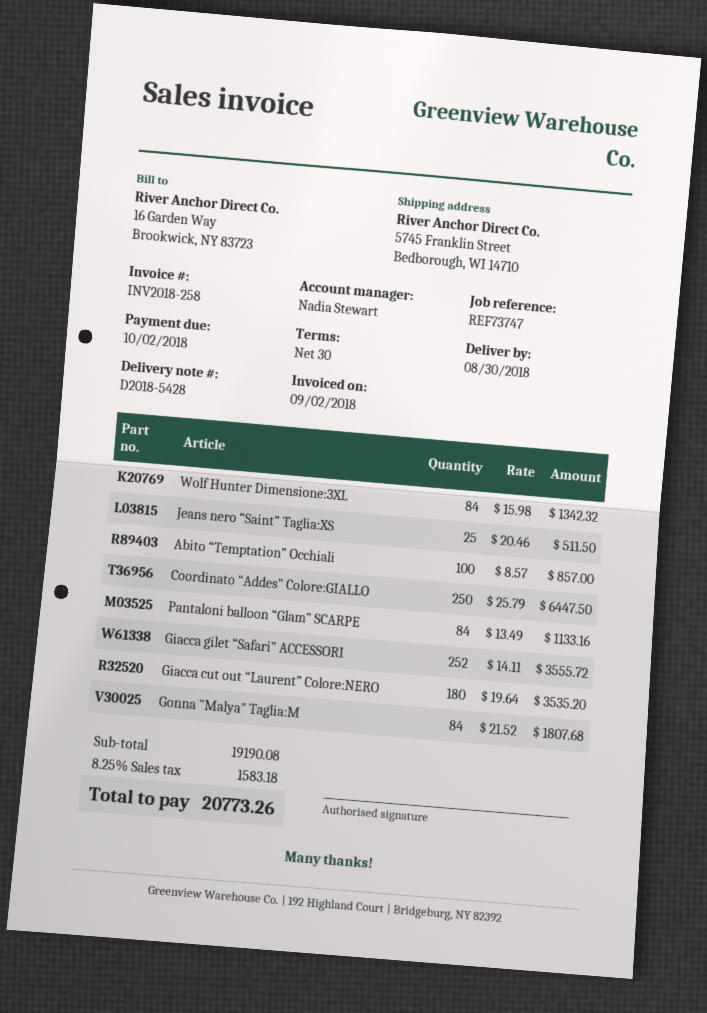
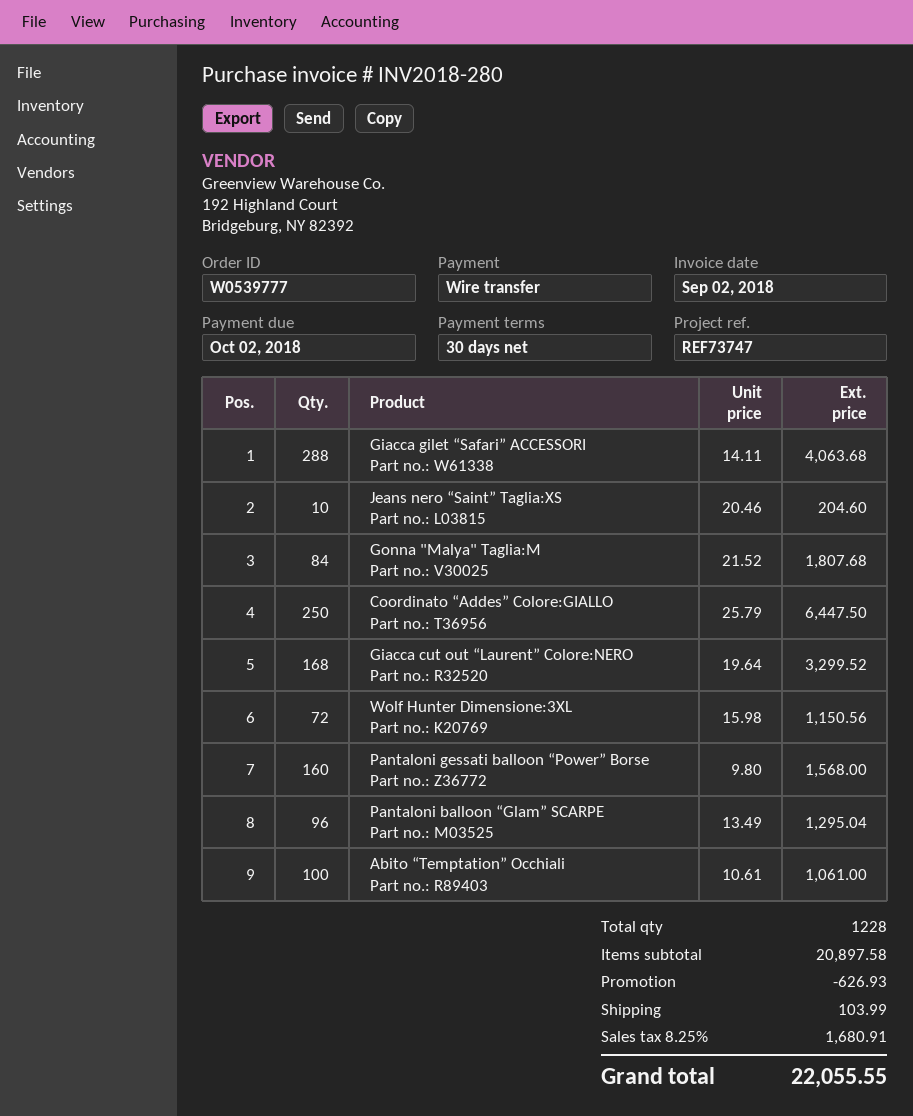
invoice number: INV2018-258 -> INV2018-280
Wolf Hunter Dimensione:3XL: 84 x 15.98 = 1342.32 -> 72 x 15.98 = 1150.56
Jeans nero “Saint” Taglia:XS: 25 x 20.46 = 511.50 -> 10 x 20.46 = 204.60
Abito “Temptation” Occhiali: 100 x 8.57 = 857.00 -> 100 x 10.61 = 1061.00
Pantaloni balloon “Glam” SCARPE: 84 x 13.49 = 1133.16 -> 96 x 13.49 = 1295.04
Giacca gilet “Safari” ACCESSORI: 252 x 14.11 = 3555.72 -> 288 x 14.11 = 4063.68
Giacca cut out “Laurent” Colore:NERO: 180 x 19.64 = 3535.20 -> 168 x 19.64 = 3299.52
Pantaloni gessati balloon “Power” Borse: none -> 160 x 9.80 = 1568.00
subtotal: 19190.08 -> 20897.58
discount: none -> 626.93
shipping: none -> 103.99
tax: 8.25% = 1583.18 -> 8.25% = 1680.91
total: 20773.26 -> 22055.55

